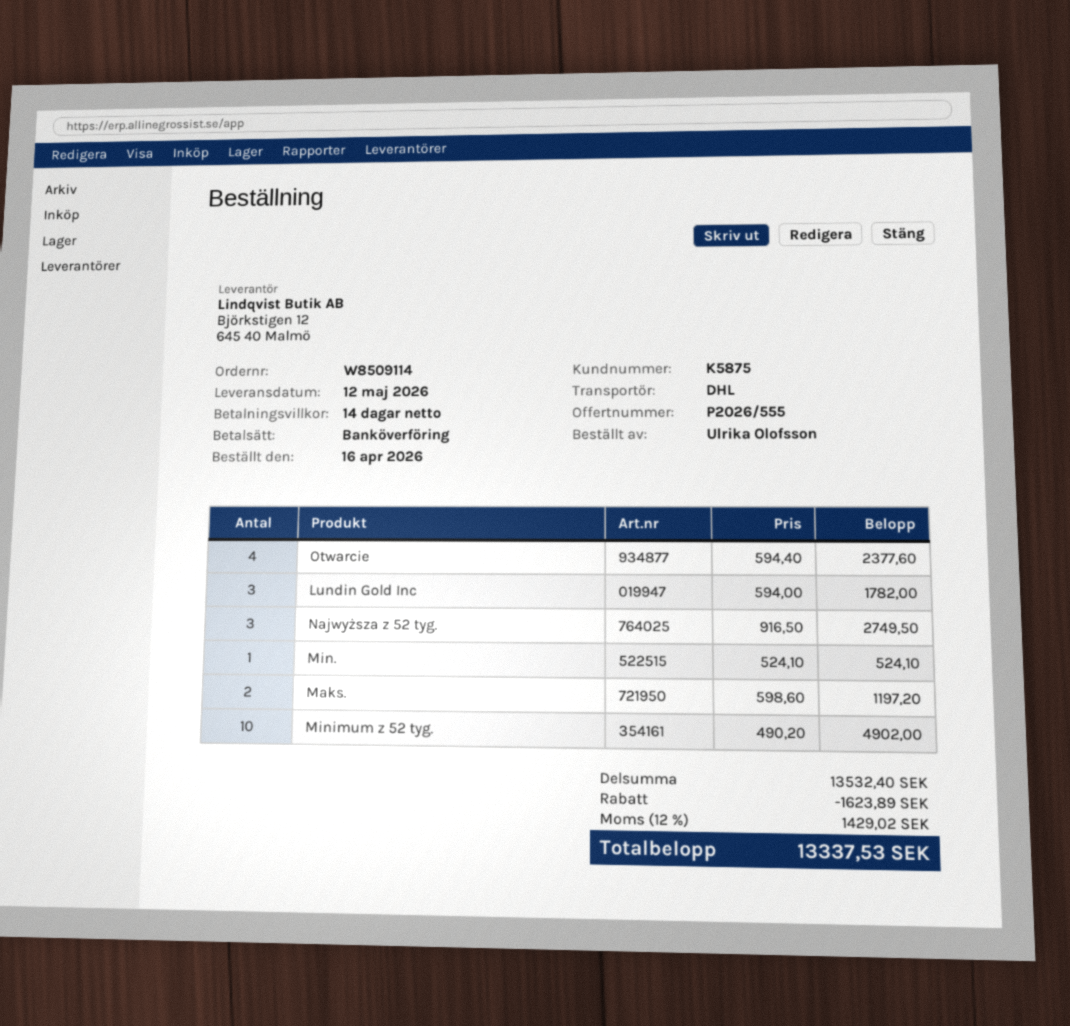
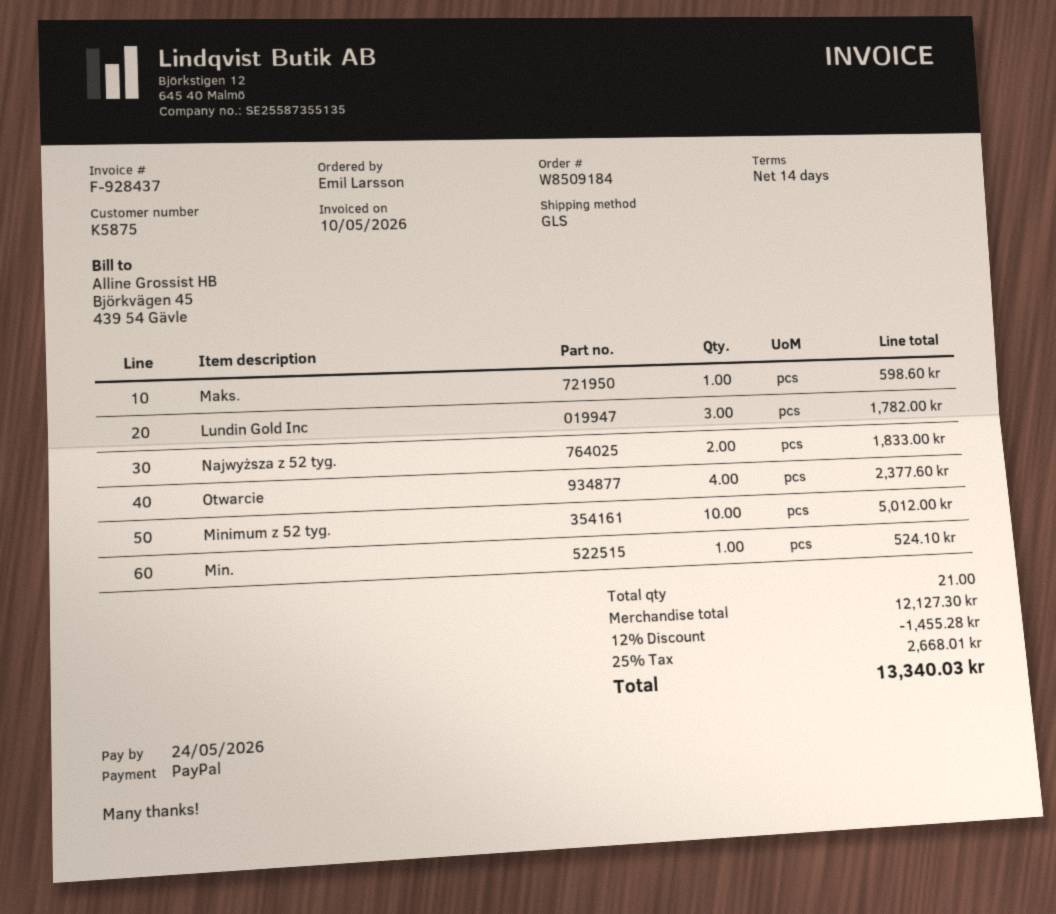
order number: W8509114 -> W8509184
ordered by: Ulrika Olofsson -> Emil Larsson
payment method: bank transfer -> PayPal
shipping method: DHL -> GLS
Najwyższa z 52 tyg.: 3 for 2749.50 -> 2 for 1833.00
Maks.: 2 for 1197.20 -> 1 for 598.60
Minimum z 52 tyg.: 10 for 4902.00 -> 10 for 5012.00
subtotal: 13532.40 -> 12127.30
discount: 1623.89 -> 1455.28
tax: 12% = 1429.02 -> 25% = 2668.01
total: 13337.53 -> 13340.03

